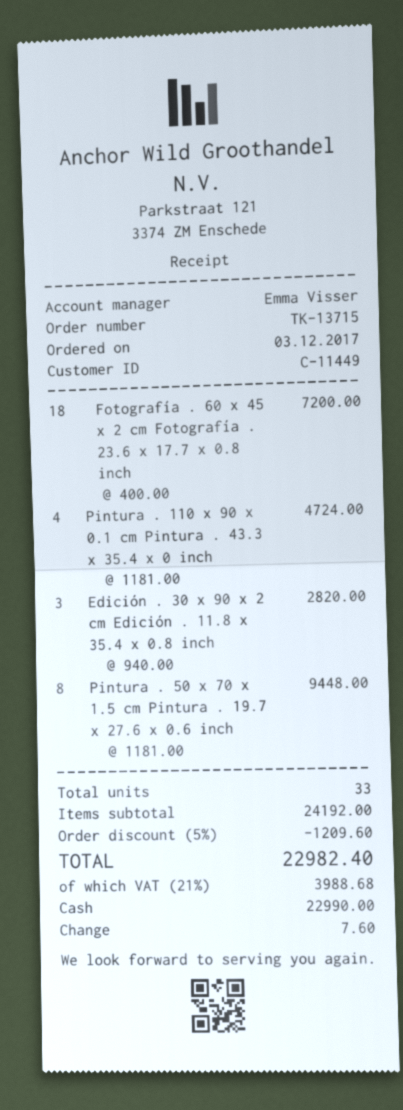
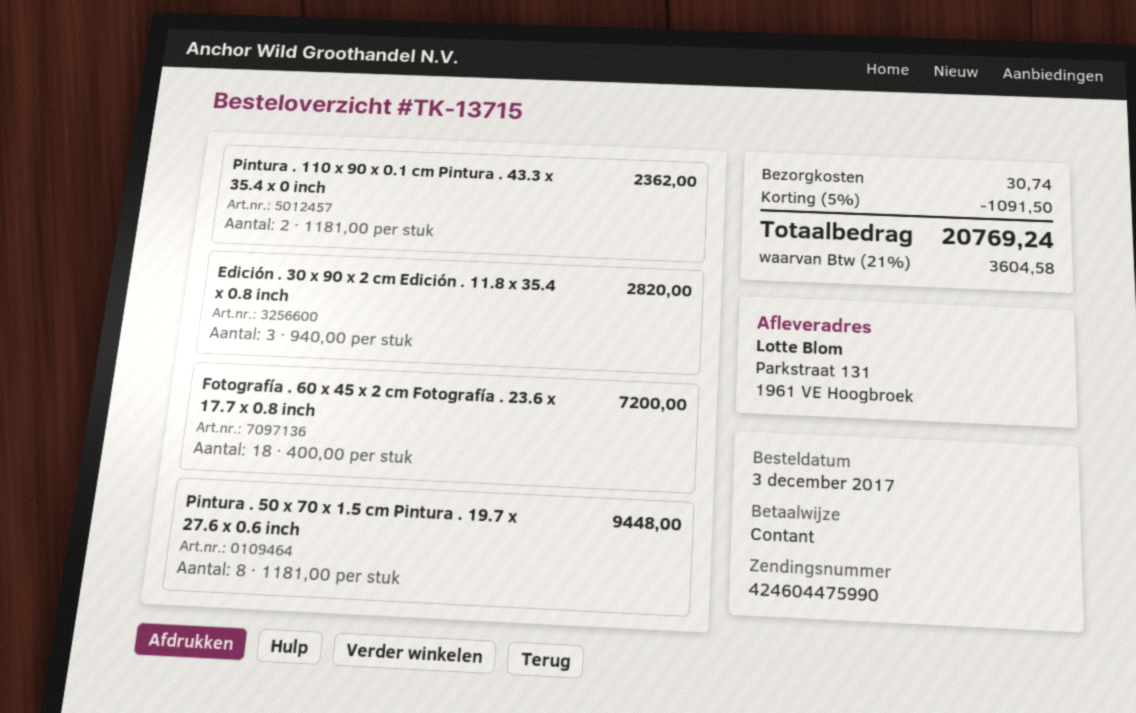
Pintura . 110 x 90 x 0.1 cm Pintura . 43.3 x 35.4 x 0 inch: 4 x 1181.00 = 4724.00 -> 2 x 1181.00 = 2362.00
discount: 5% = 1209.60 -> 5% = 1091.50
shipping: none -> 30.74
tax: 21% = 3988.68 -> 21% = 3604.58
total: 22982.40 -> 20769.24

